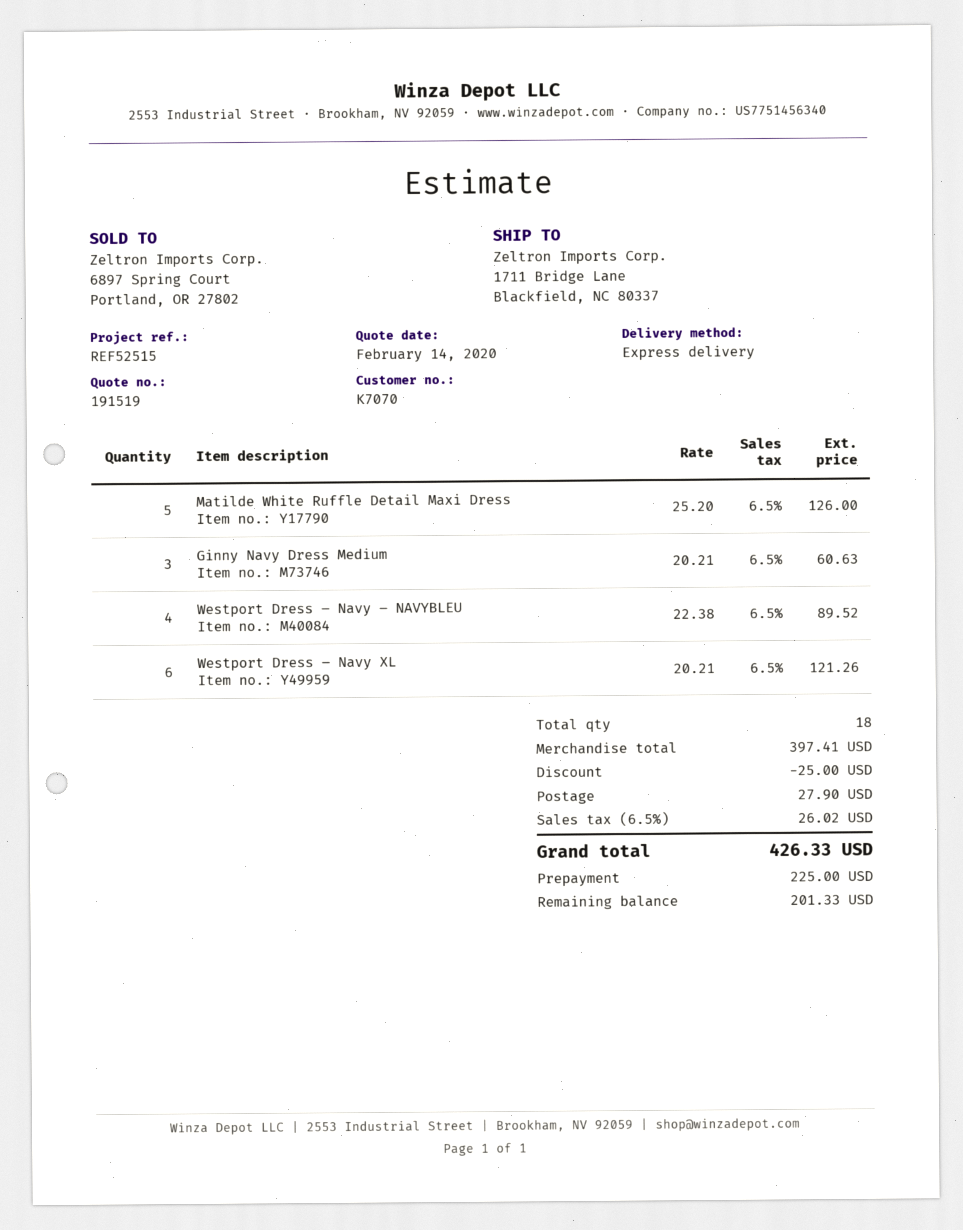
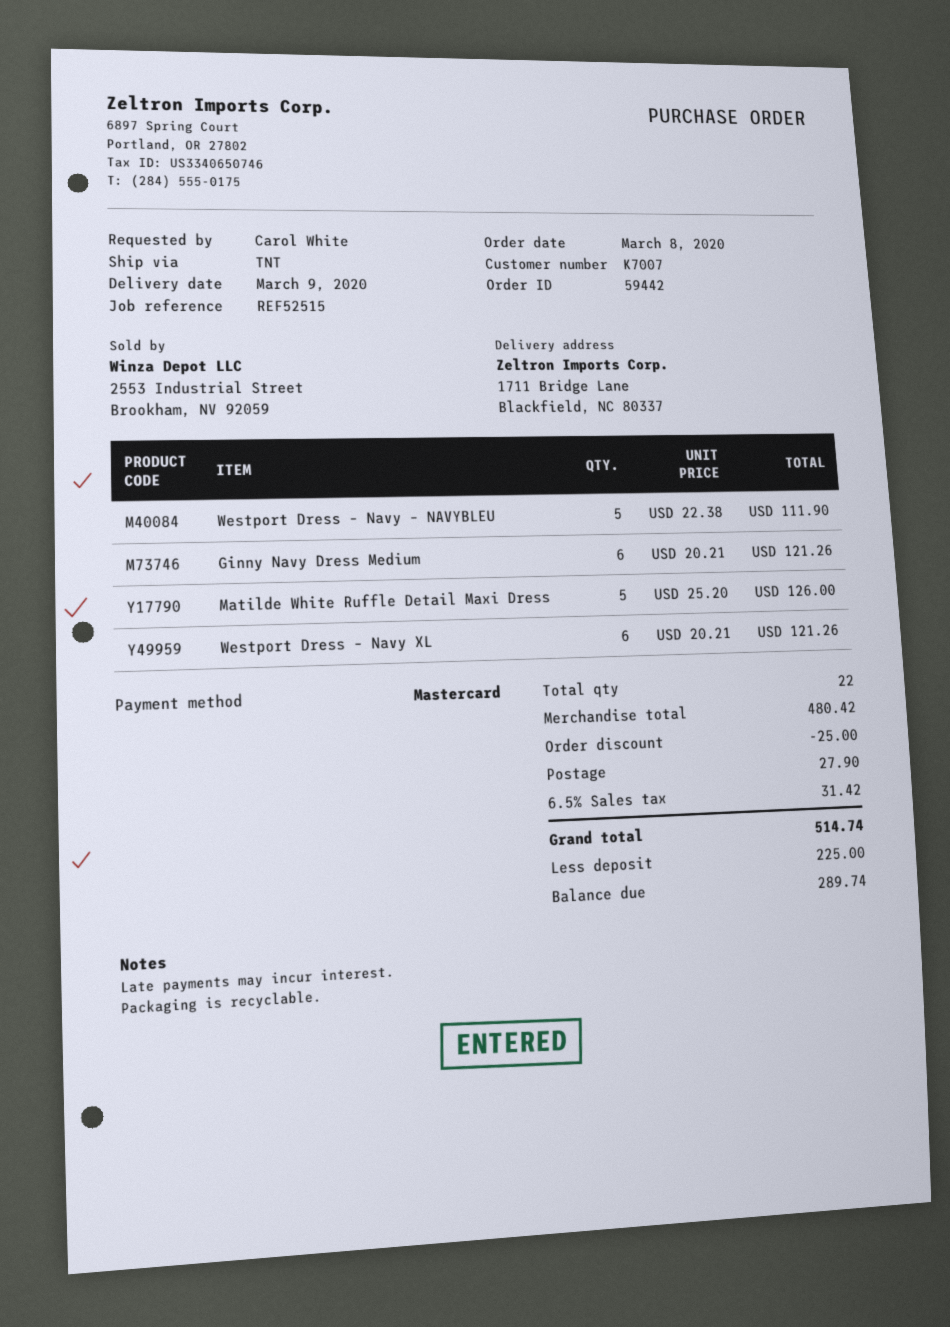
customer number: K7070 -> K7007
shipping method: express -> TNT
Ginny Navy Dress Medium: 3 x 20.21 = 60.63 -> 6 x 20.21 = 121.26
Westport Dress – Navy – NAVYBLEU: 4 x 22.38 = 89.52 -> 5 x 22.38 = 111.90
total quantity: 18 -> 22
subtotal: 397.41 -> 480.42
tax: 6.5% = 26.02 -> 6.5% = 31.42
total: 426.33 -> 514.74
balance: 201.33 -> 289.74

